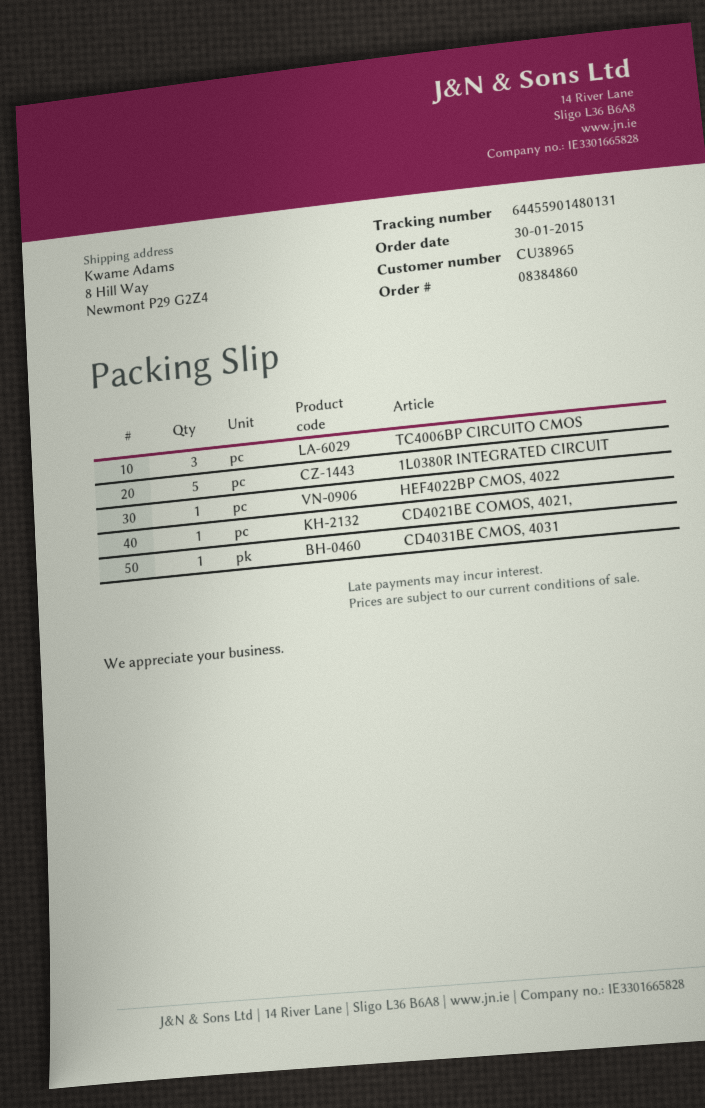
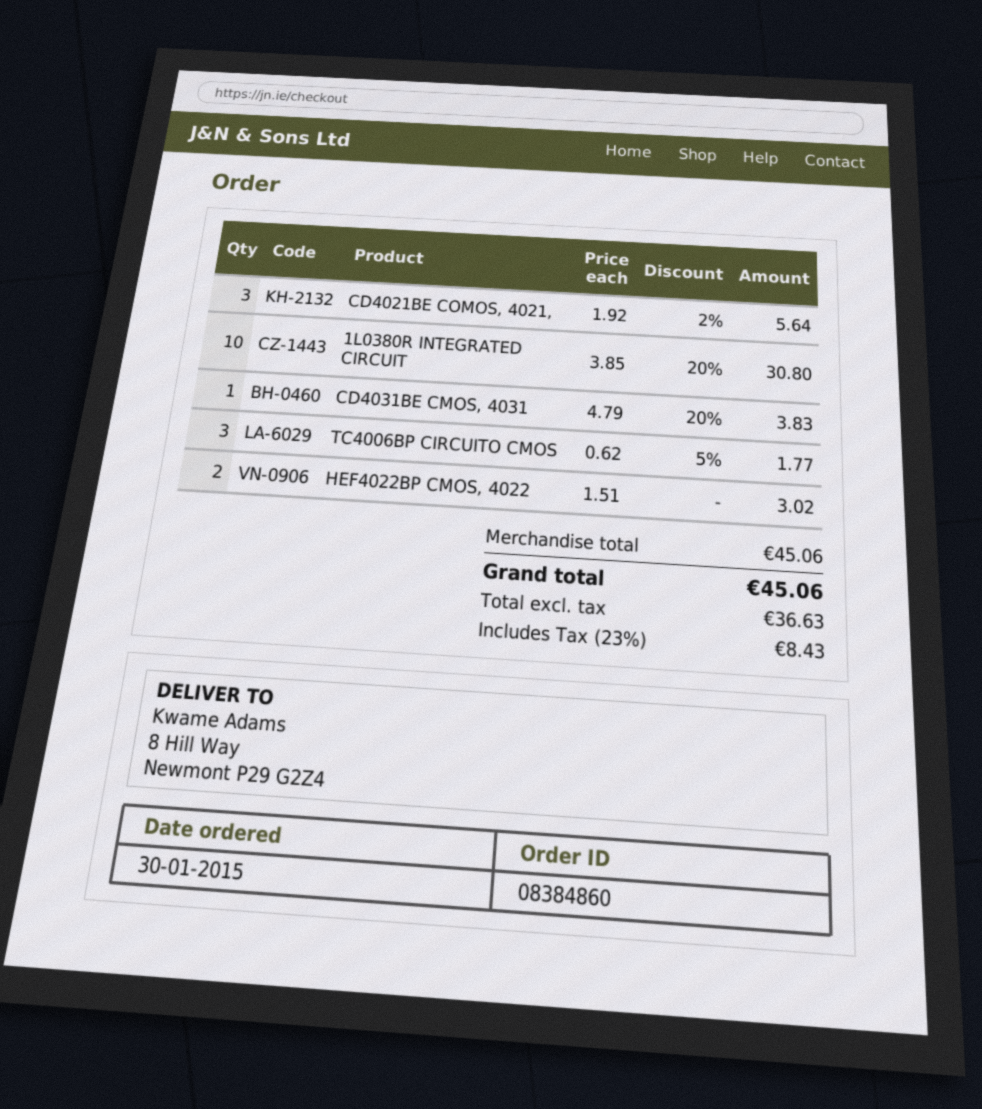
1L0380R INTEGRATED CIRCUIT: 5 -> 10
HEF4022BP CMOS, 4022: 1 -> 2
CD4021BE COMOS, 4021,: 1 -> 3

